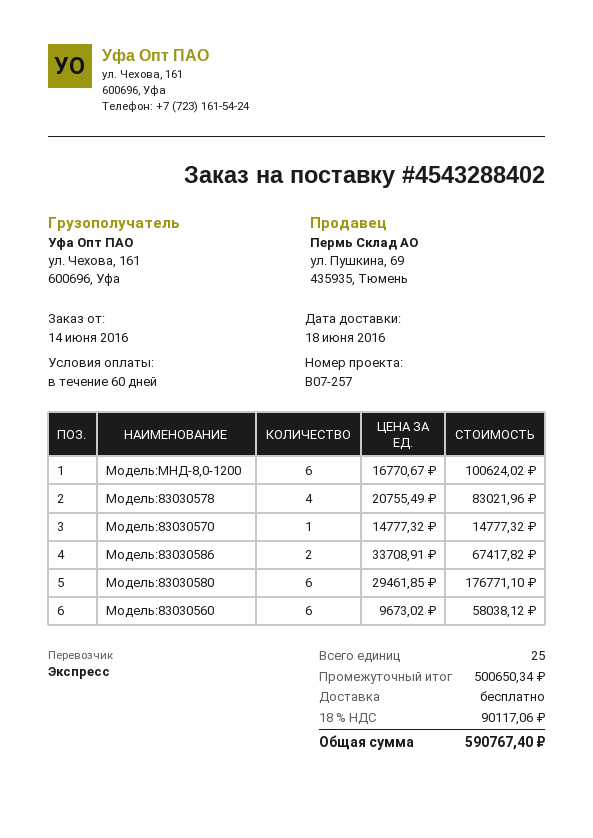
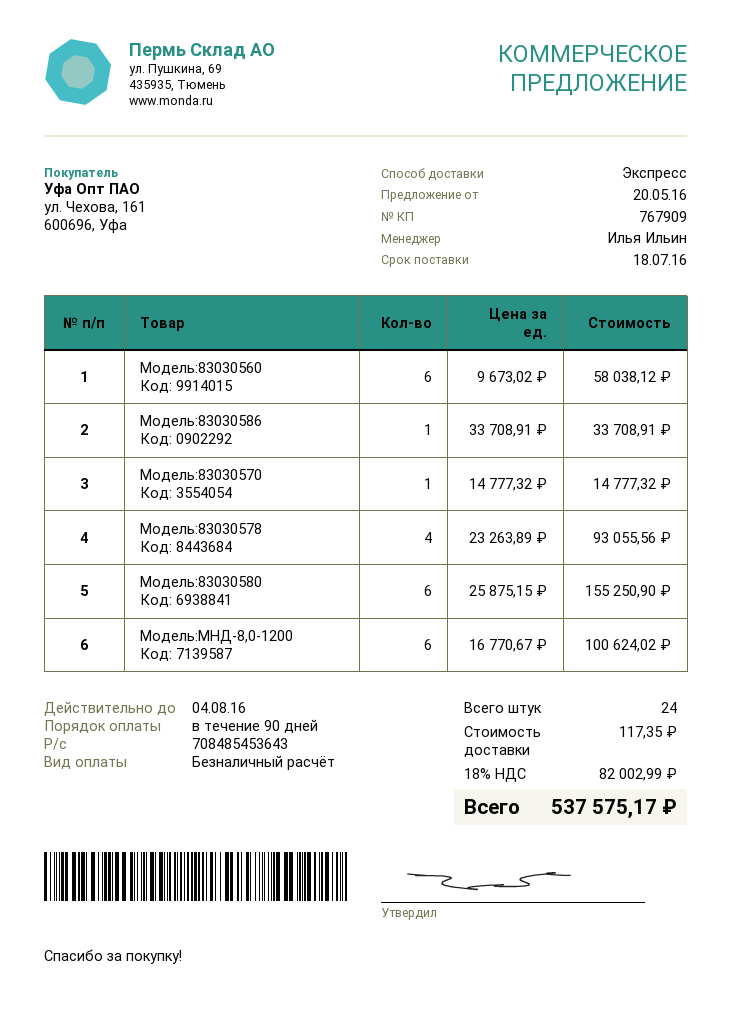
delivery date: 2016-06-18 -> 2016-07-18
payment terms: 60 days -> 90 days
Модель:83030578: 4 x 20755.49 = 83021.96 -> 4 x 23263.89 = 93055.56
Модель:83030586: 2 x 33708.91 = 67417.82 -> 1 x 33708.91 = 33708.91
Модель:83030580: 6 x 29461.85 = 176771.10 -> 6 x 25875.15 = 155250.90
total quantity: 25 -> 24
shipping: 0.00 -> 117.35
tax: 18% = 90117.06 -> 18% = 82002.99
total: 590767.40 -> 537575.17

